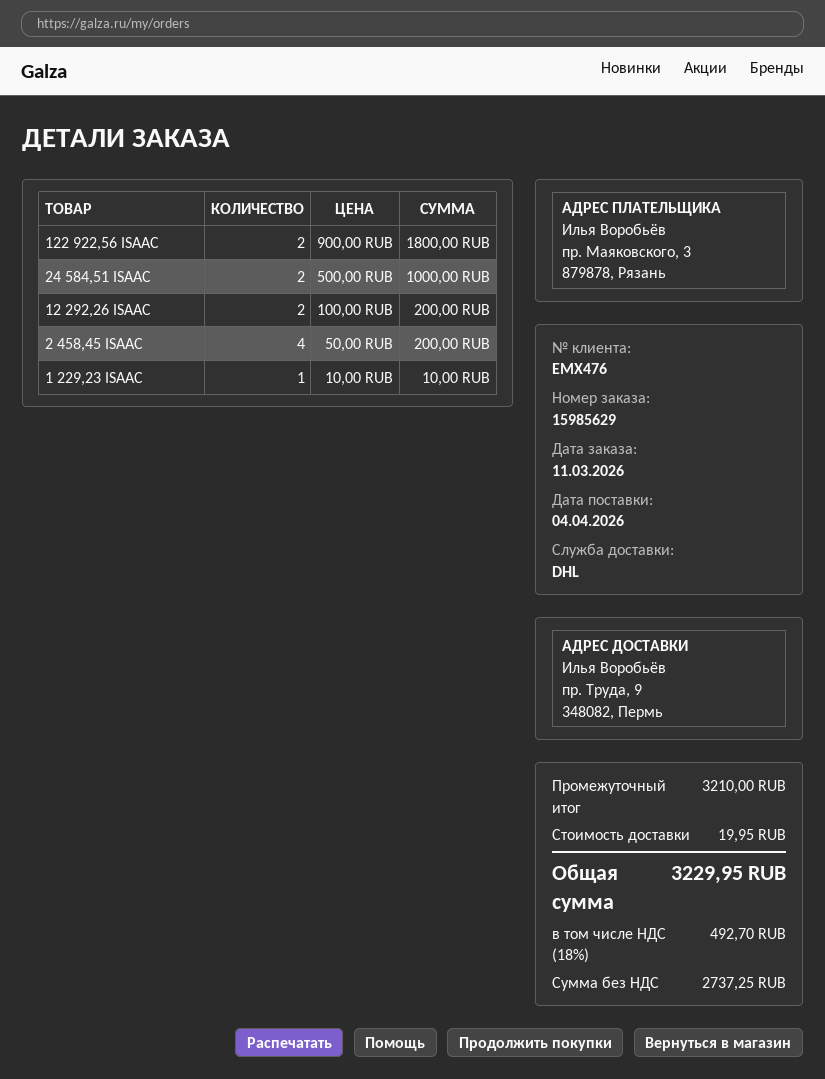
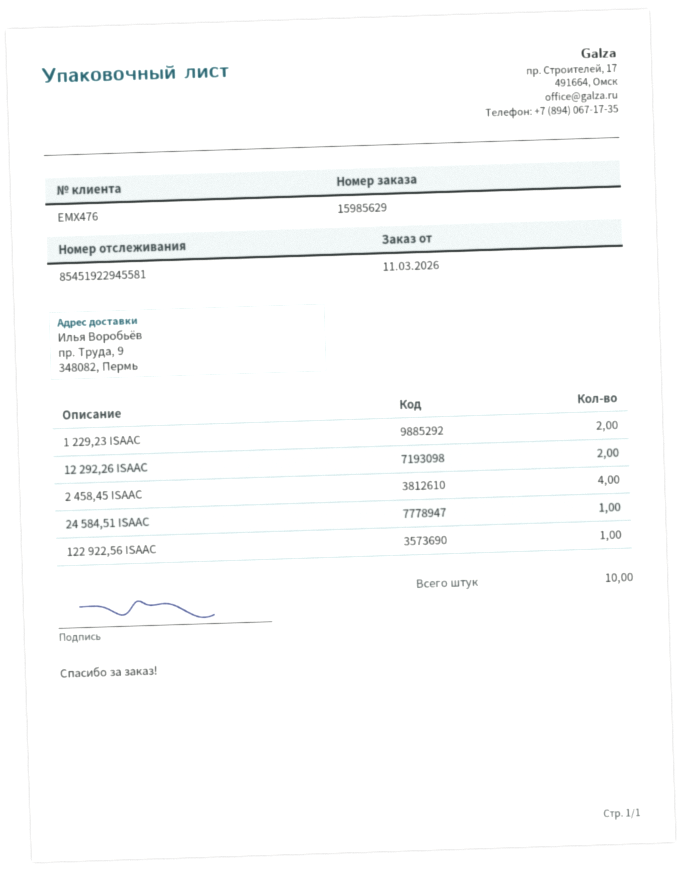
122 922,56 ISAAC: 2 -> 1
24 584,51 ISAAC: 2 -> 1
1 229,23 ISAAC: 1 -> 2

